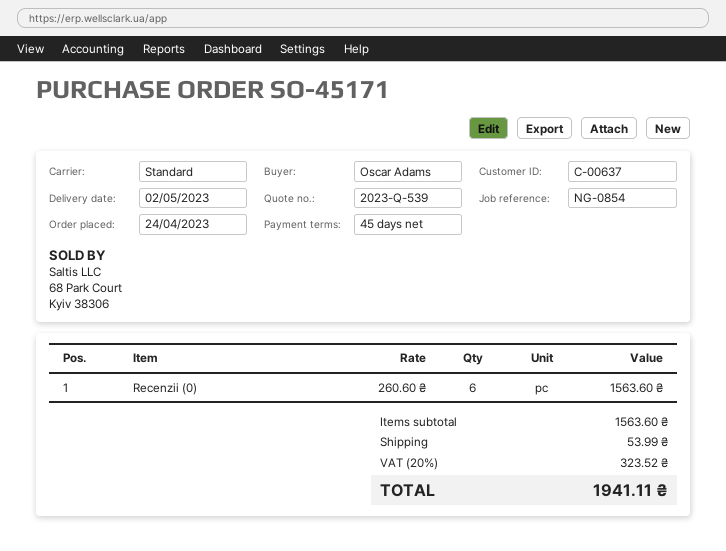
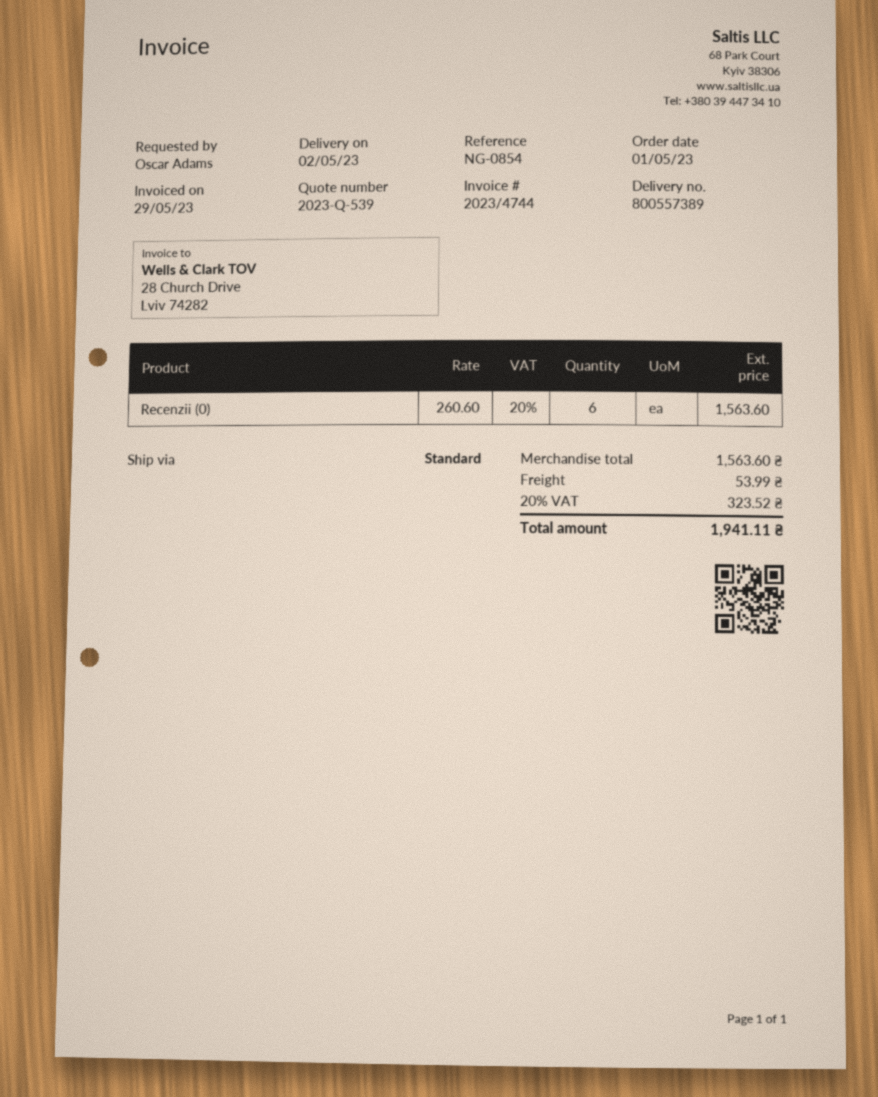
order date: 2023-04-24 -> 2023-05-01

